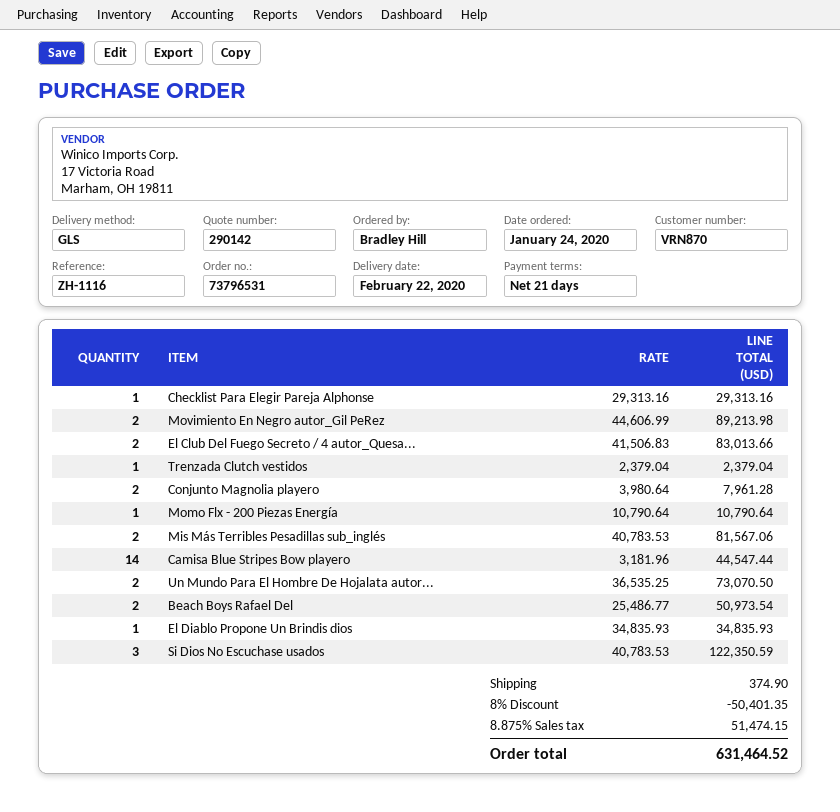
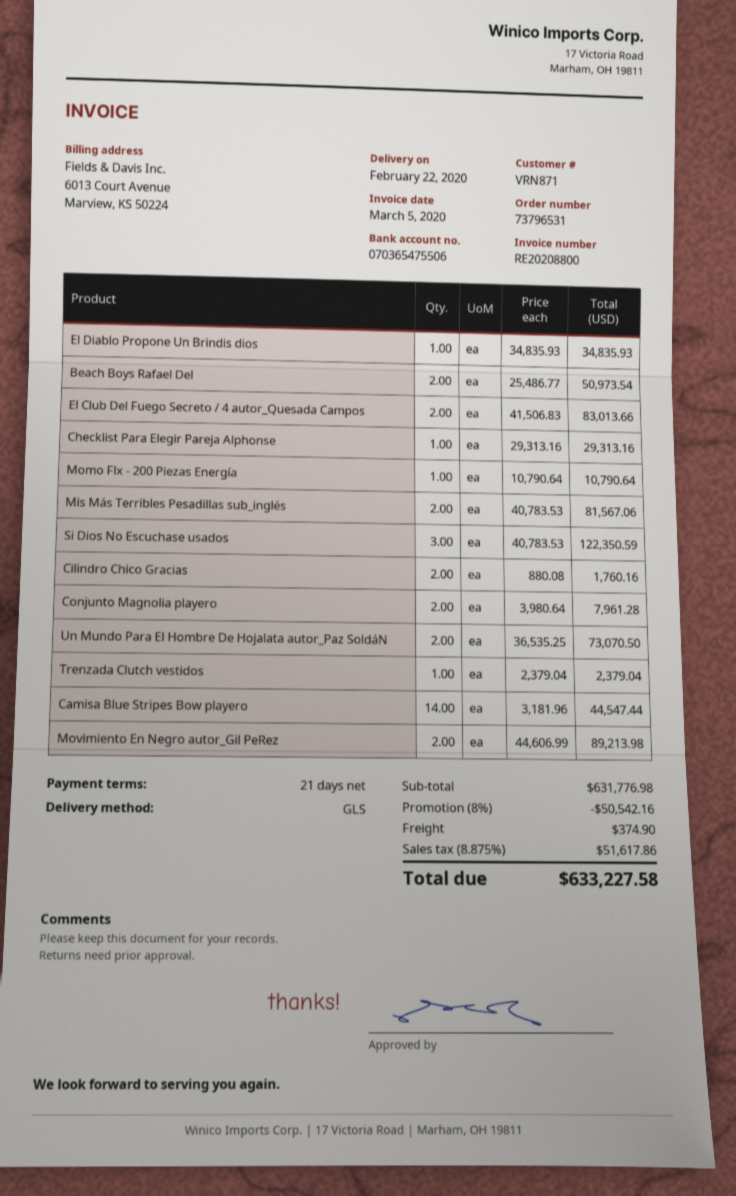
customer number: VRN870 -> VRN871
Cilindro Chico Gracias: none -> 2 x 880.08 = 1760.16
discount: 8% = 50401.35 -> 8% = 50542.16
tax: 8.875% = 51474.15 -> 8.875% = 51617.86
total: 631464.52 -> 633227.58

